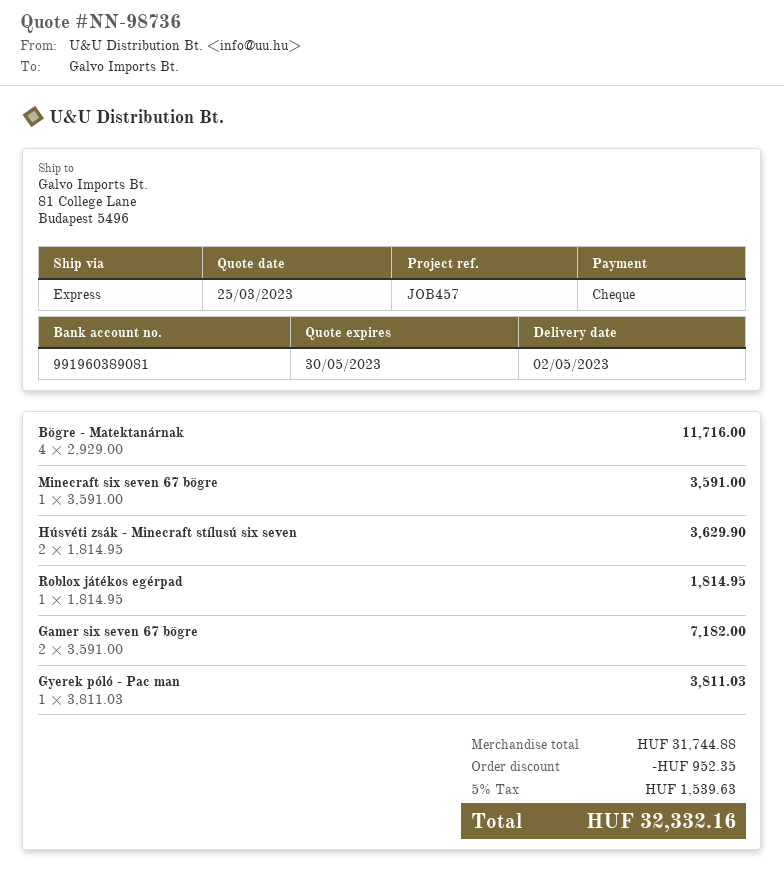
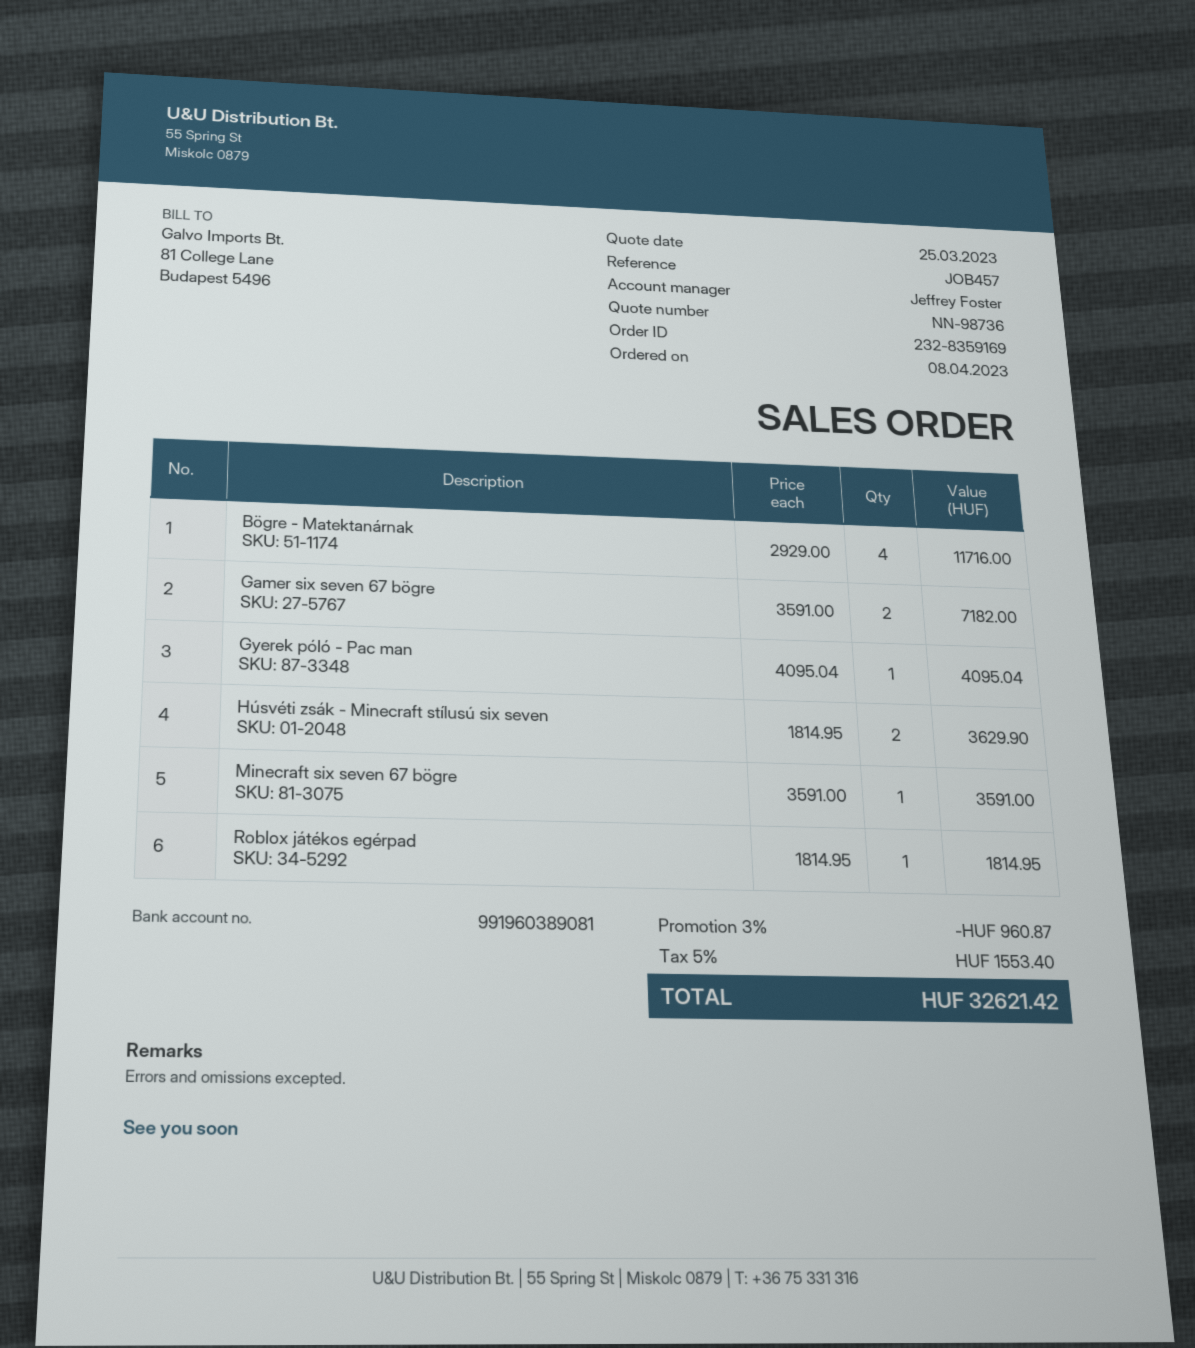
Gyerek póló - Pac man: 1 x 3811.03 = 3811.03 -> 1 x 4095.04 = 4095.04
discount: 952.35 -> 960.87
tax: 5% = 1539.63 -> 5% = 1553.40
total: 32332.16 -> 32621.42

